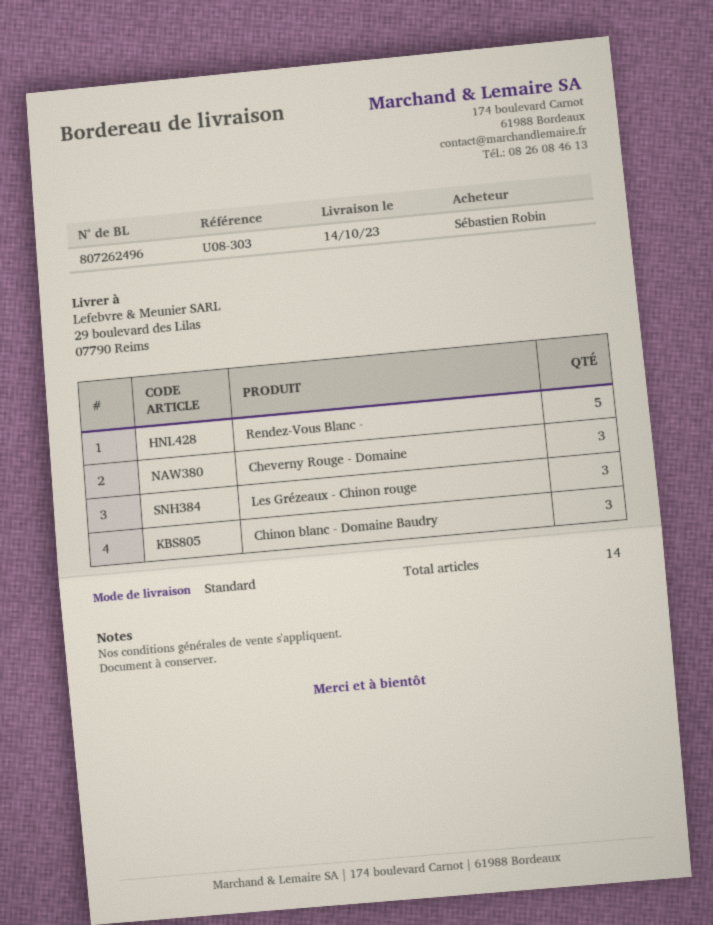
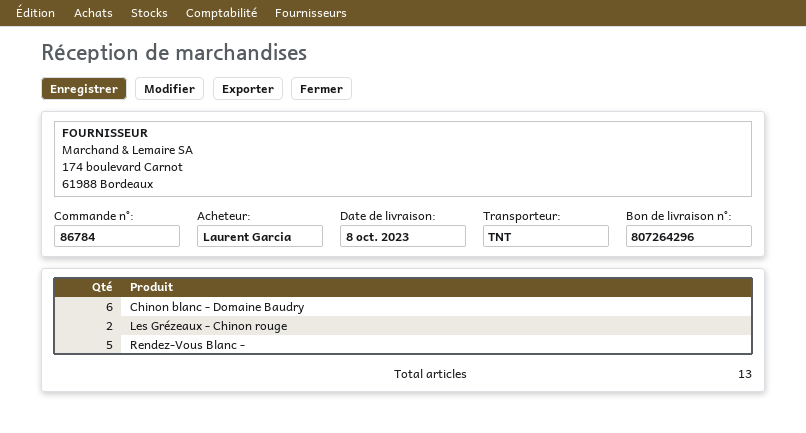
delivery note number: 807262496 -> 807264296
delivery date: 2023-10-14 -> 2023-10-08
ordered by: Sébastien Robin -> Laurent Garcia
shipping method: standard -> TNT
Cheverny Rouge - Domaine: 3 -> none
Les Grézeaux - Chinon rouge: 3 -> 2
Chinon blanc - Domaine Baudry: 3 -> 6
total quantity: 14 -> 13

